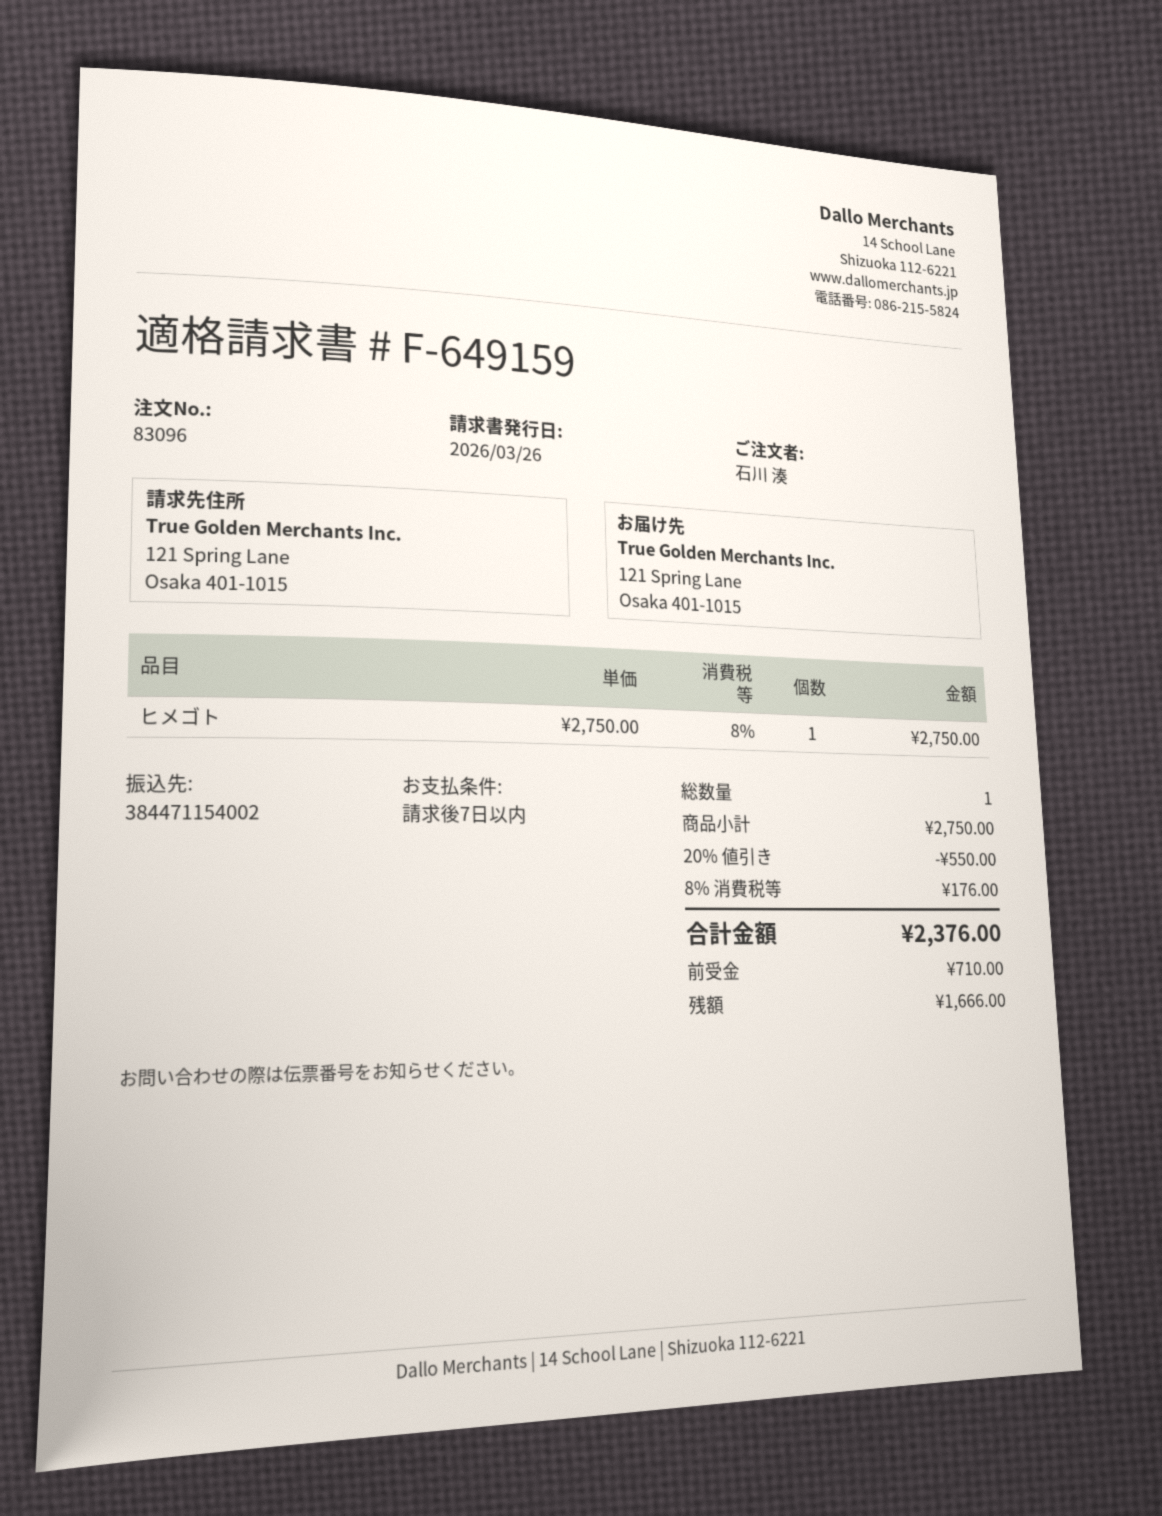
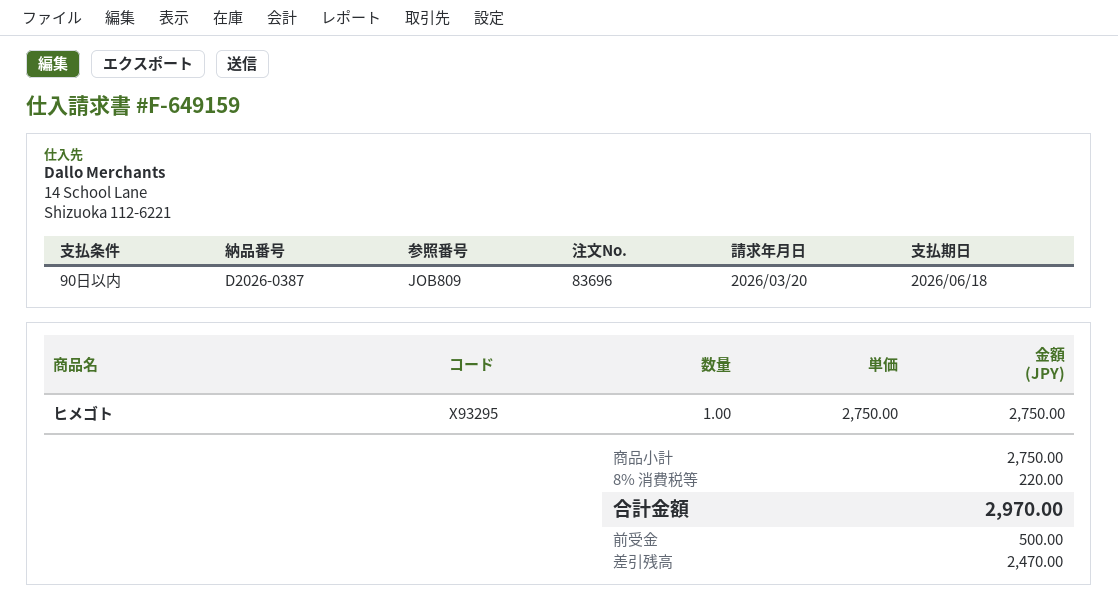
order number: 83096 -> 83696
invoice date: 2026-03-26 -> 2026-03-20
payment terms: 7 days -> 90 days
discount: 20% = 550.00 -> none
tax: 8% = 176.00 -> 8% = 220.00
total: 2376.00 -> 2970.00
deposit: 710.00 -> 500.00
balance: 1666.00 -> 2470.00

